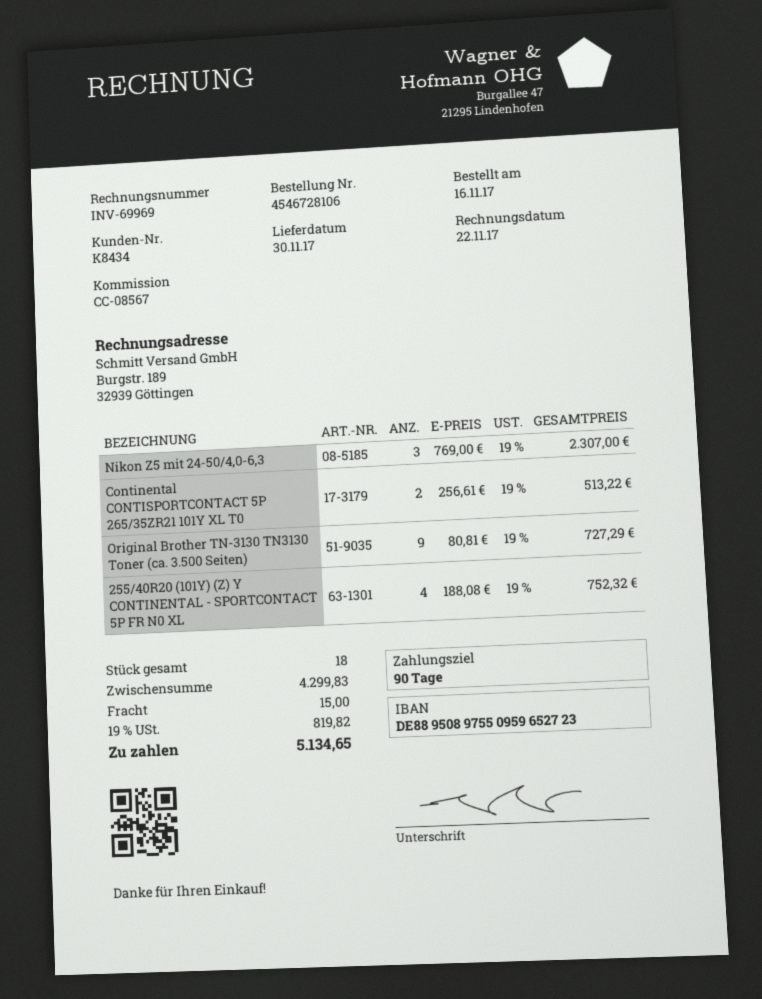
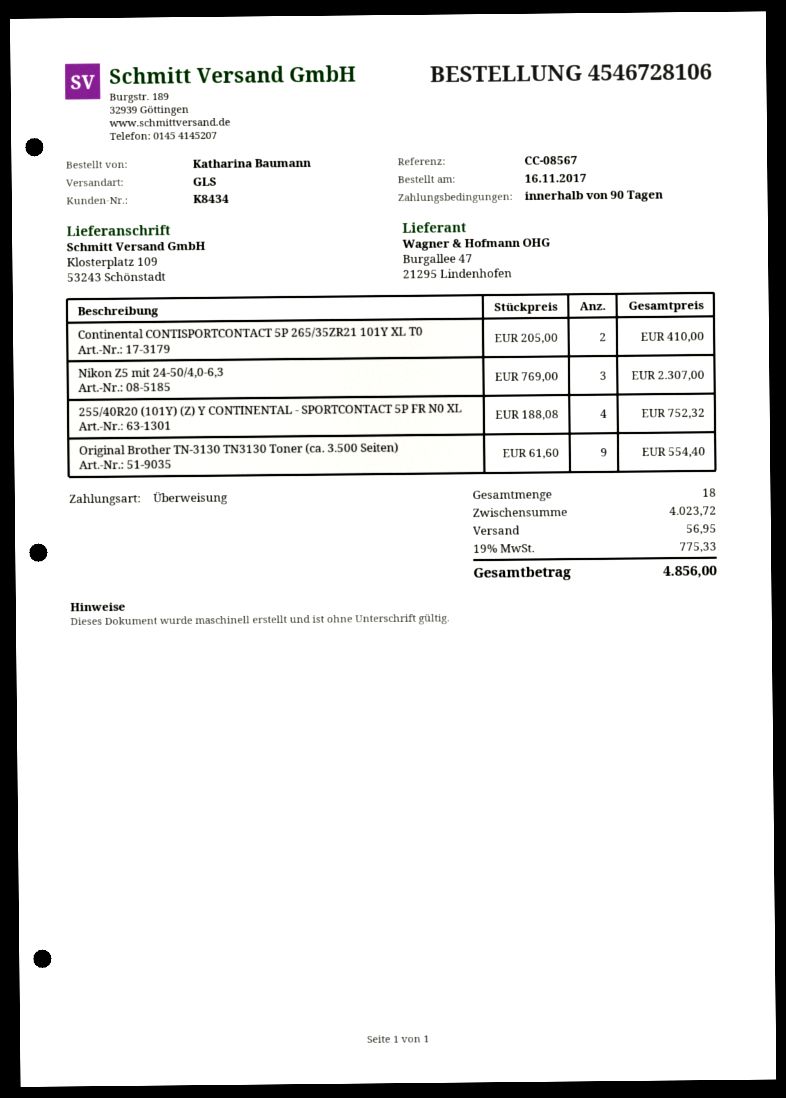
Continental CONTISPORTCONTACT 5P 265/35ZR21 101Y XL T0: 2 x 256.61 = 513.22 -> 2 x 205.00 = 410.00
Original Brother TN-3130 TN3130 Toner (ca. 3.500 Seiten): 9 x 80.81 = 727.29 -> 9 x 61.60 = 554.40
subtotal: 4299.83 -> 4023.72
shipping: 15.00 -> 56.95
tax: 19% = 819.82 -> 19% = 775.33
total: 5134.65 -> 4856.00

